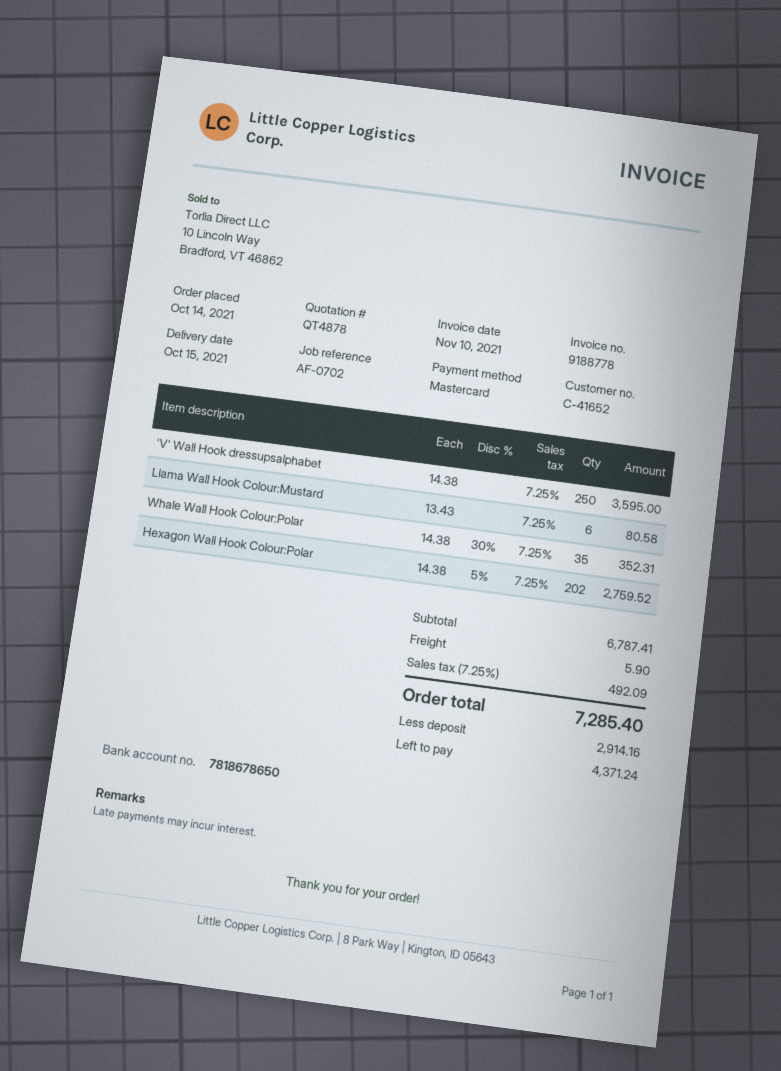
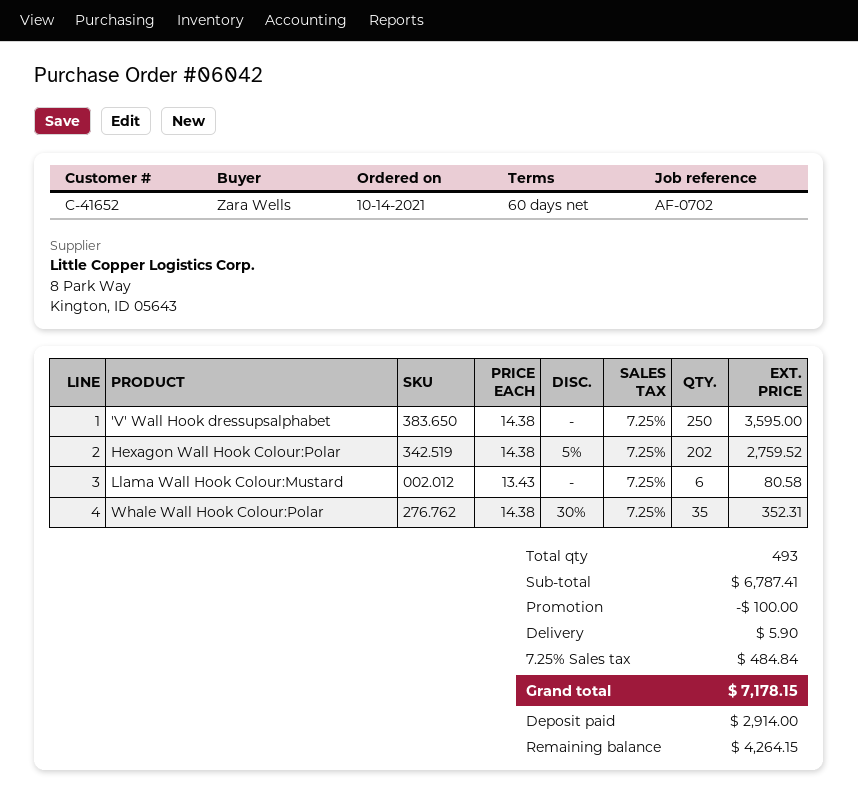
discount: none -> 100.00
tax: 7.25% = 492.09 -> 7.25% = 484.84
total: 7285.40 -> 7178.15
deposit: 2914.16 -> 2914.00
balance: 4371.24 -> 4264.15

